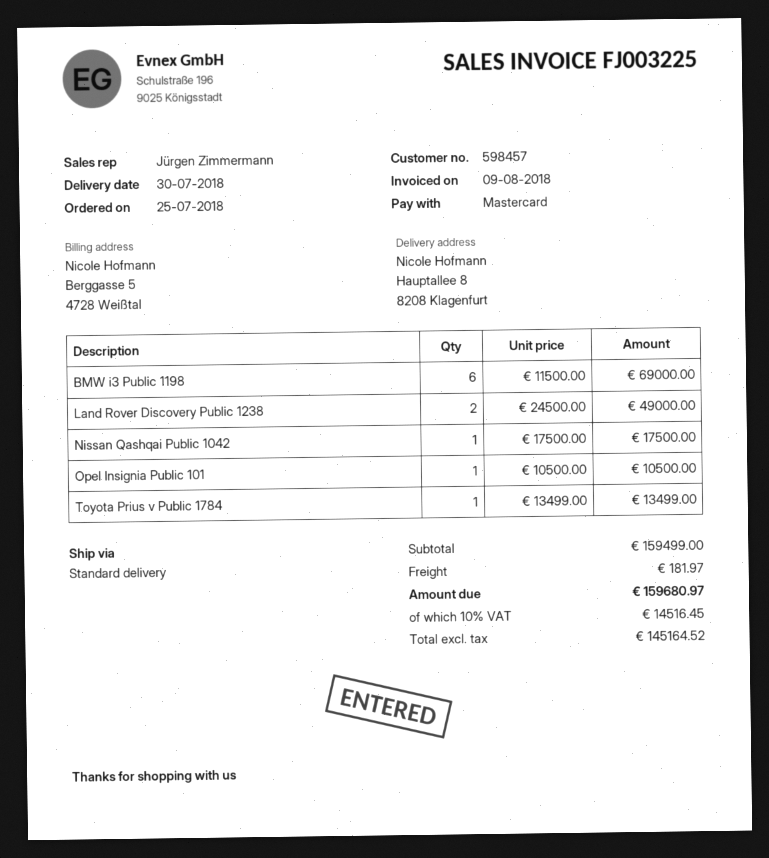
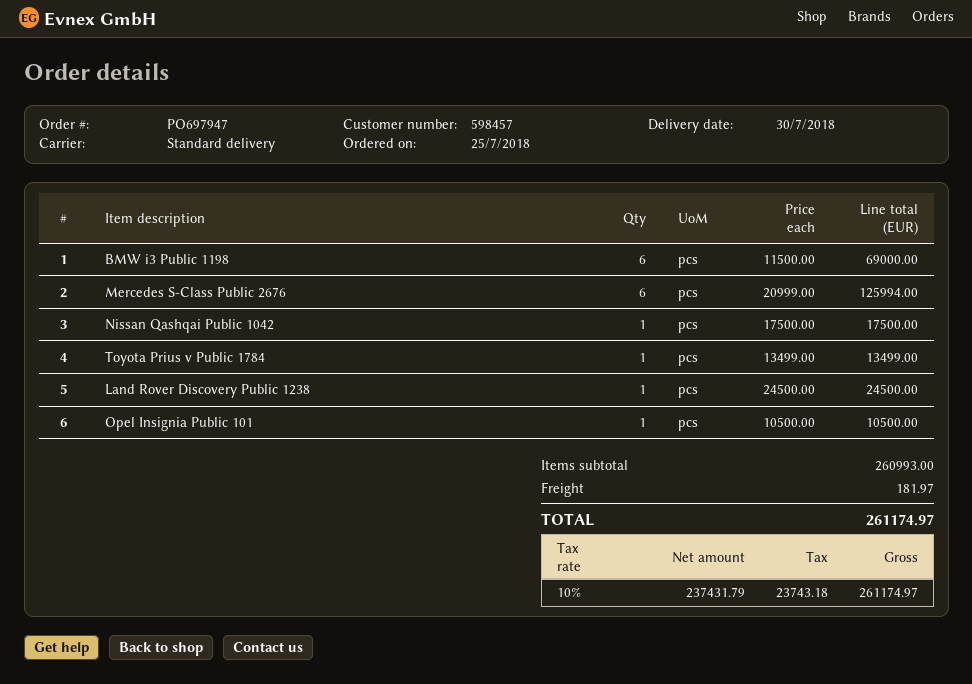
Land Rover Discovery Public 1238: 2 x 24500.00 = 49000.00 -> 1 x 24500.00 = 24500.00
Mercedes S-Class Public 2676: none -> 6 x 20999.00 = 125994.00
subtotal: 159499.00 -> 260993.00
net: 145164.52 -> 237431.79
tax: 10% = 14516.45 -> 10% = 23743.18
total: 159680.97 -> 261174.97

